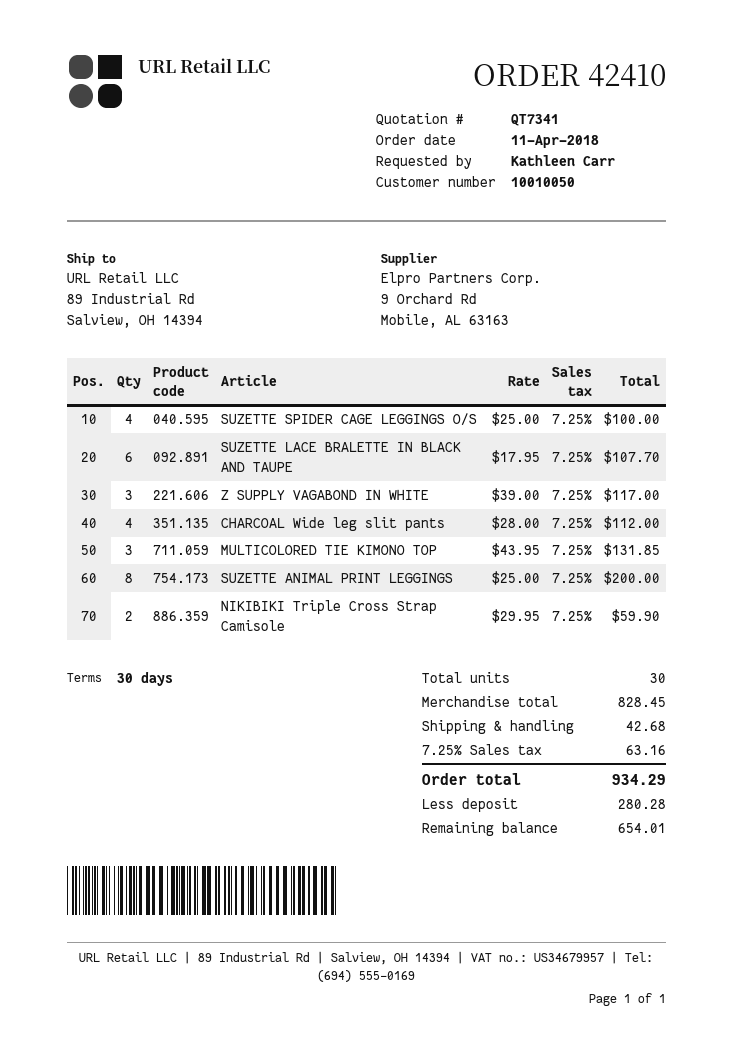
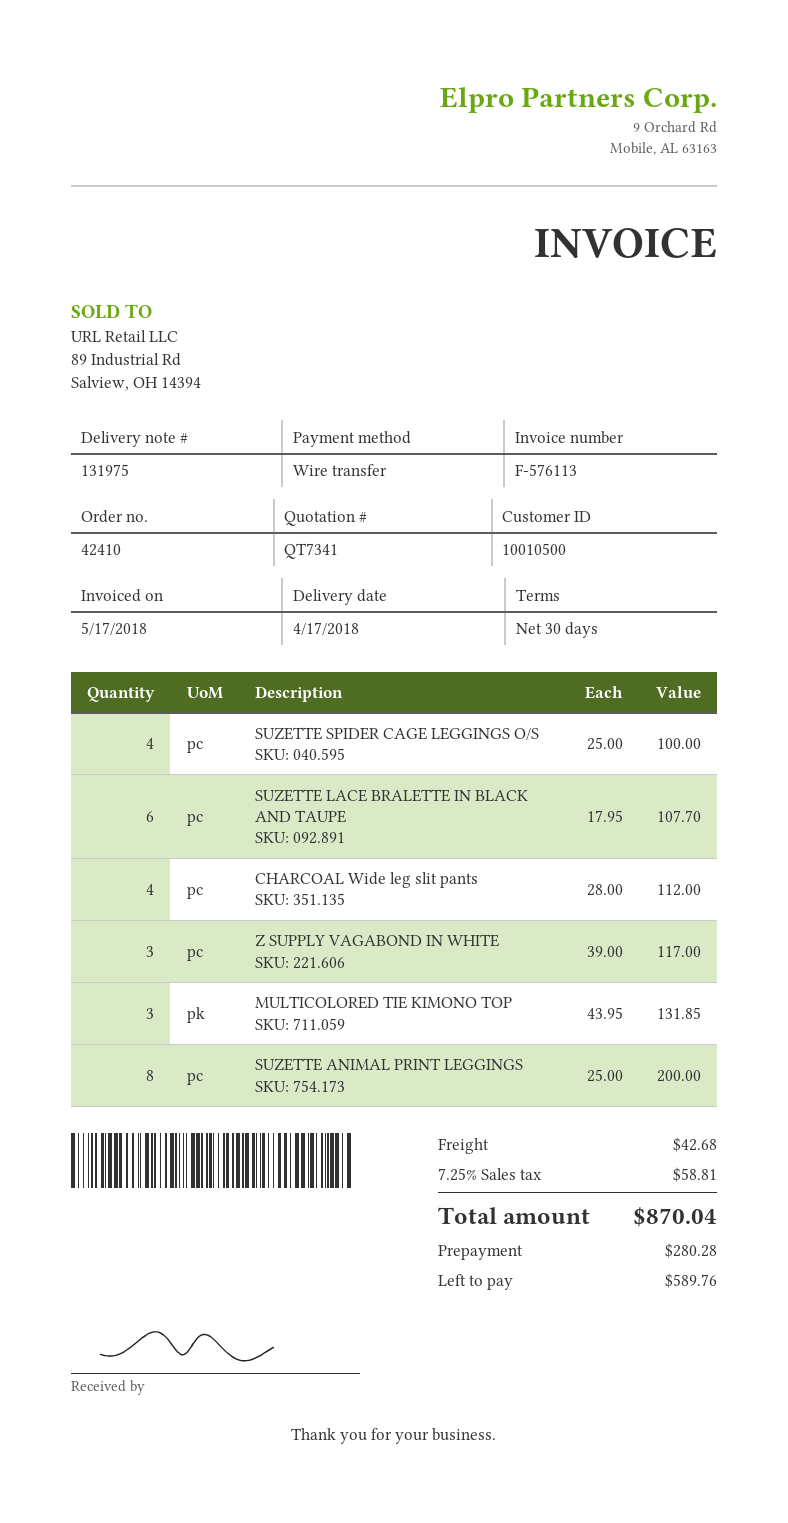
customer number: 10010050 -> 10010500
NIKIBIKI Triple Cross Strap Camisole: 2 x 29.95 = 59.90 -> none
tax: 7.25% = 63.16 -> 7.25% = 58.81
total: 934.29 -> 870.04
balance: 654.01 -> 589.76

